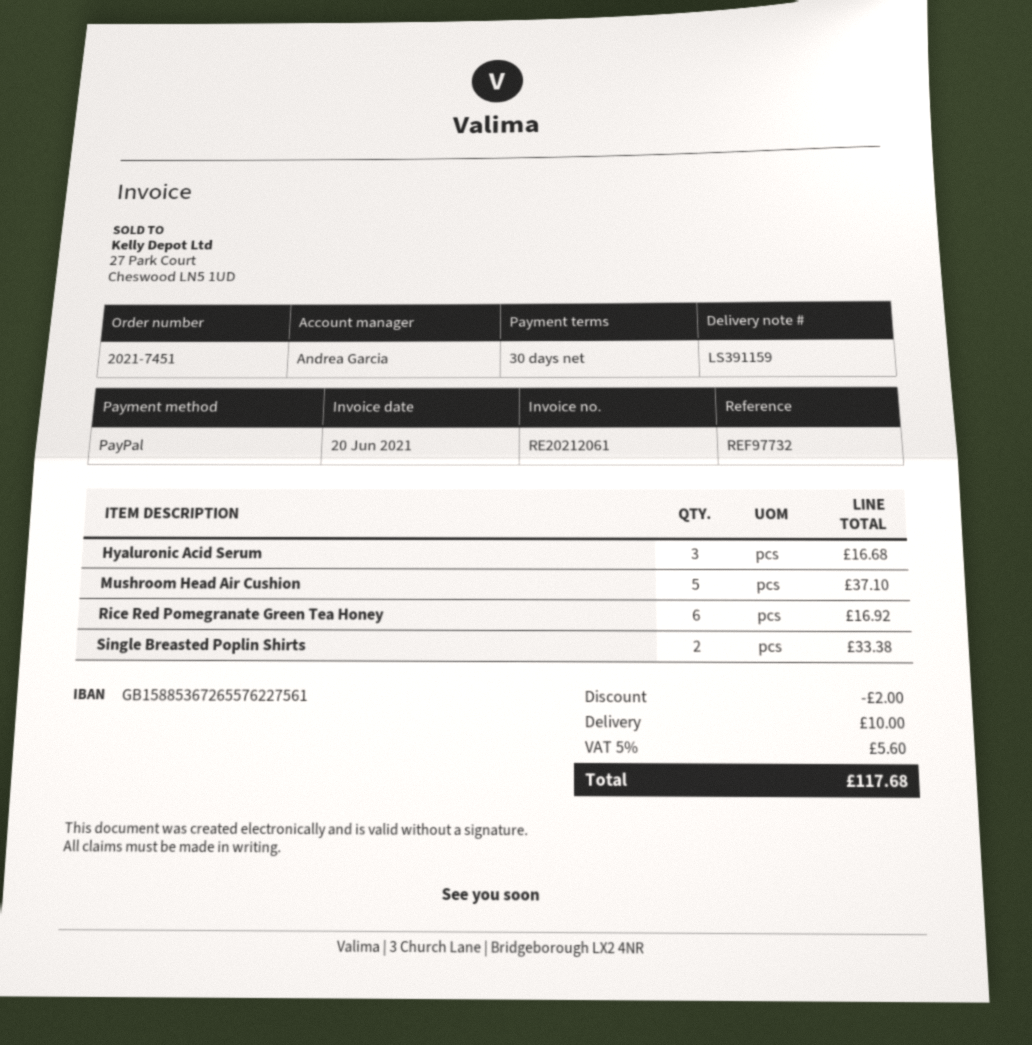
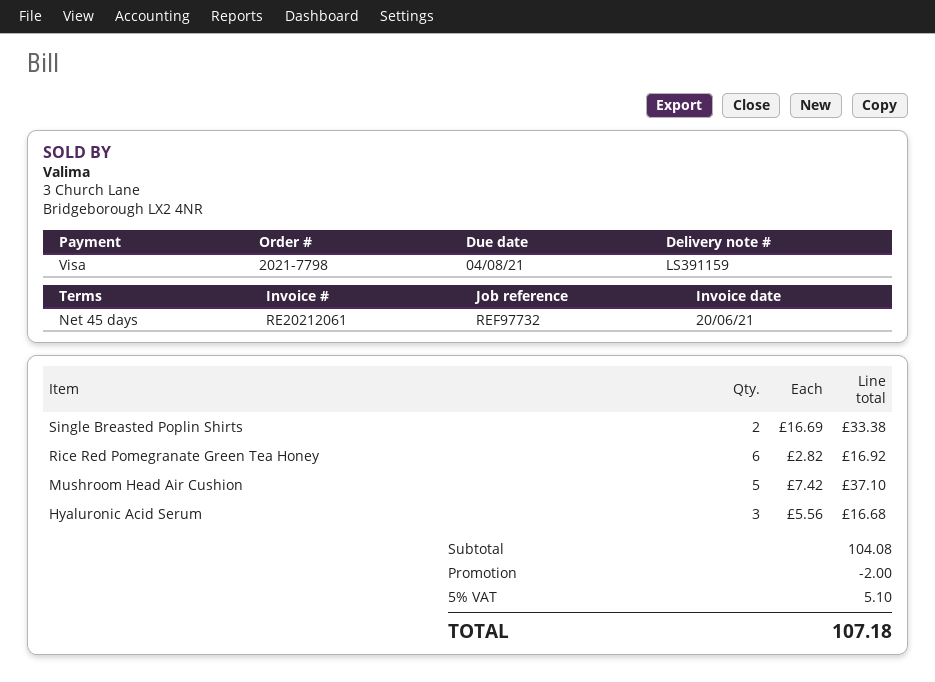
order number: 2021-7451 -> 2021-7798
payment terms: 30 days -> 45 days
payment method: PayPal -> Visa
shipping: 10.00 -> none
tax: 5% = 5.60 -> 5% = 5.10
total: 117.68 -> 107.18

